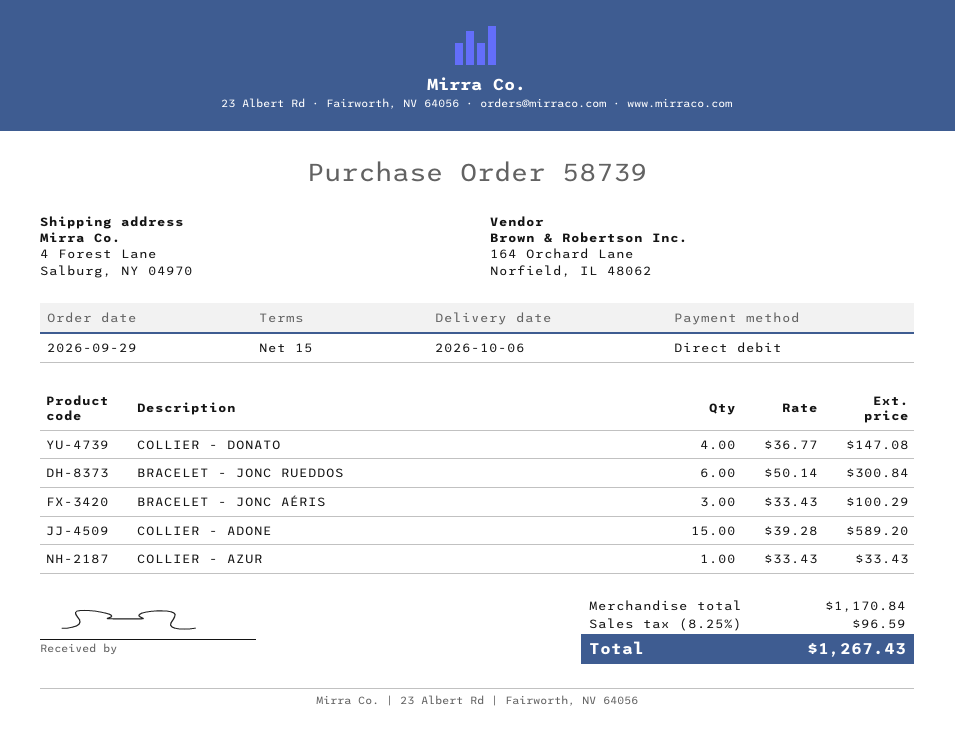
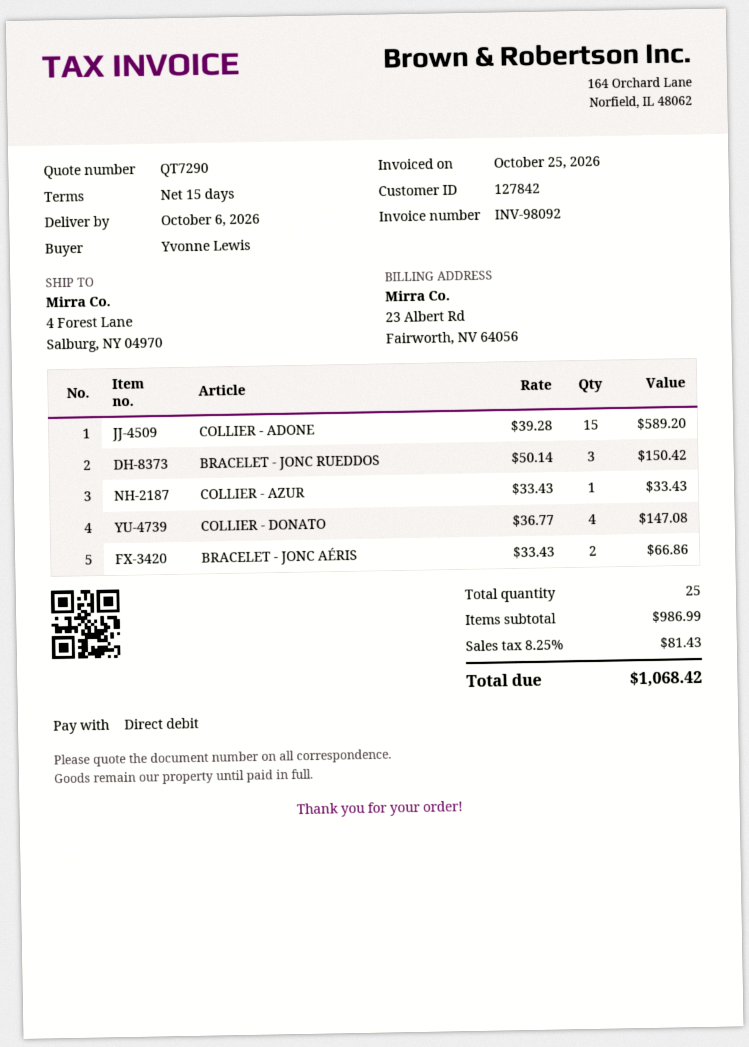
BRACELET - JONC RUEDDOS: 6 x 50.14 = 300.84 -> 3 x 50.14 = 150.42
BRACELET - JONC AÉRIS: 3 x 33.43 = 100.29 -> 2 x 33.43 = 66.86
subtotal: 1170.84 -> 986.99
tax: 8.25% = 96.59 -> 8.25% = 81.43
total: 1267.43 -> 1068.42

